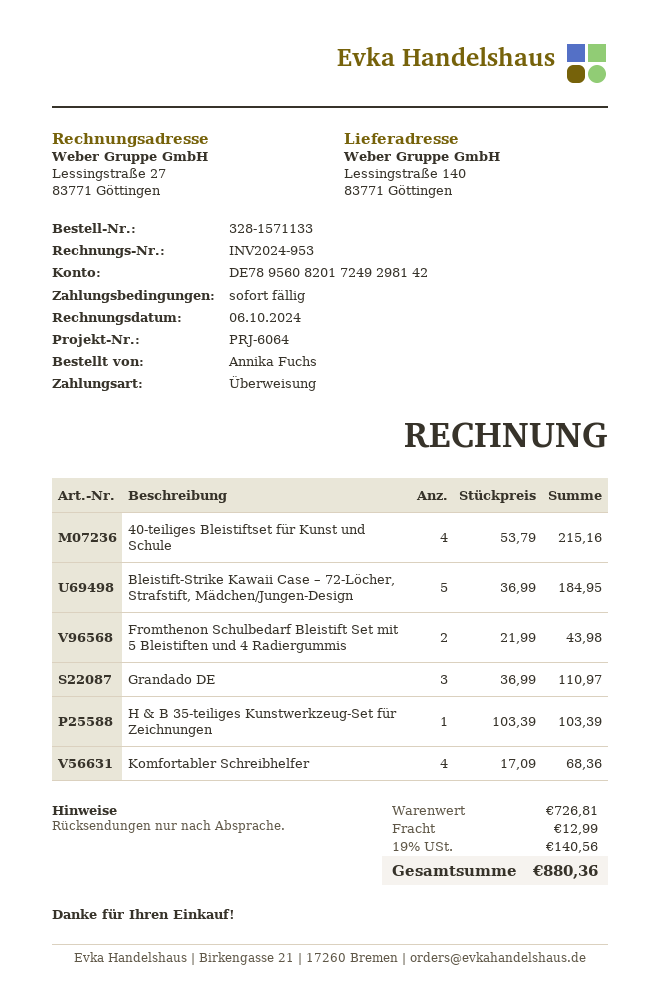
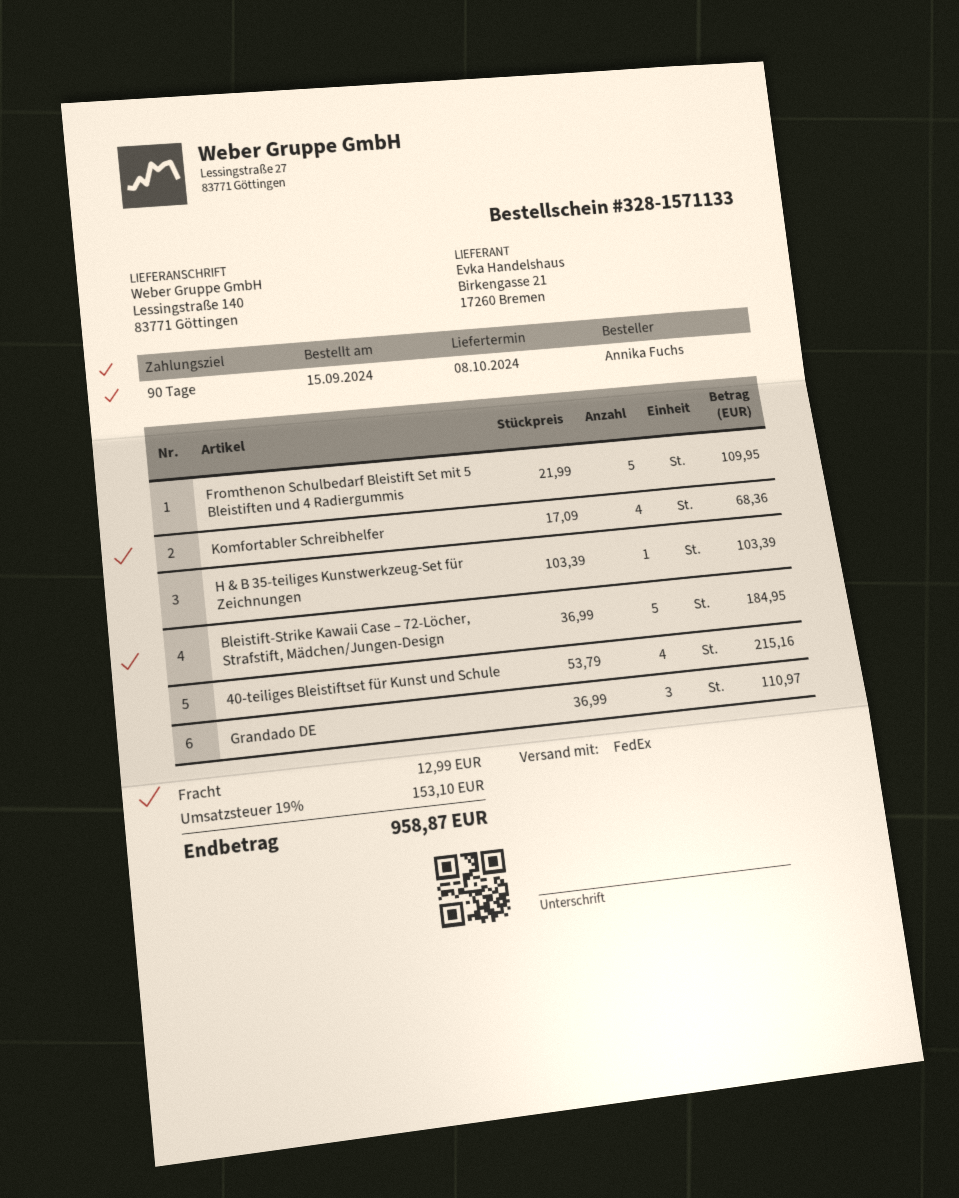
payment terms: on receipt -> 90 days
Fromthenon Schulbedarf Bleistift Set mit 5 Bleistiften und 4 Radiergummis: 2 x 21.99 = 43.98 -> 5 x 21.99 = 109.95
tax: 19% = 140.56 -> 19% = 153.10
total: 880.36 -> 958.87

